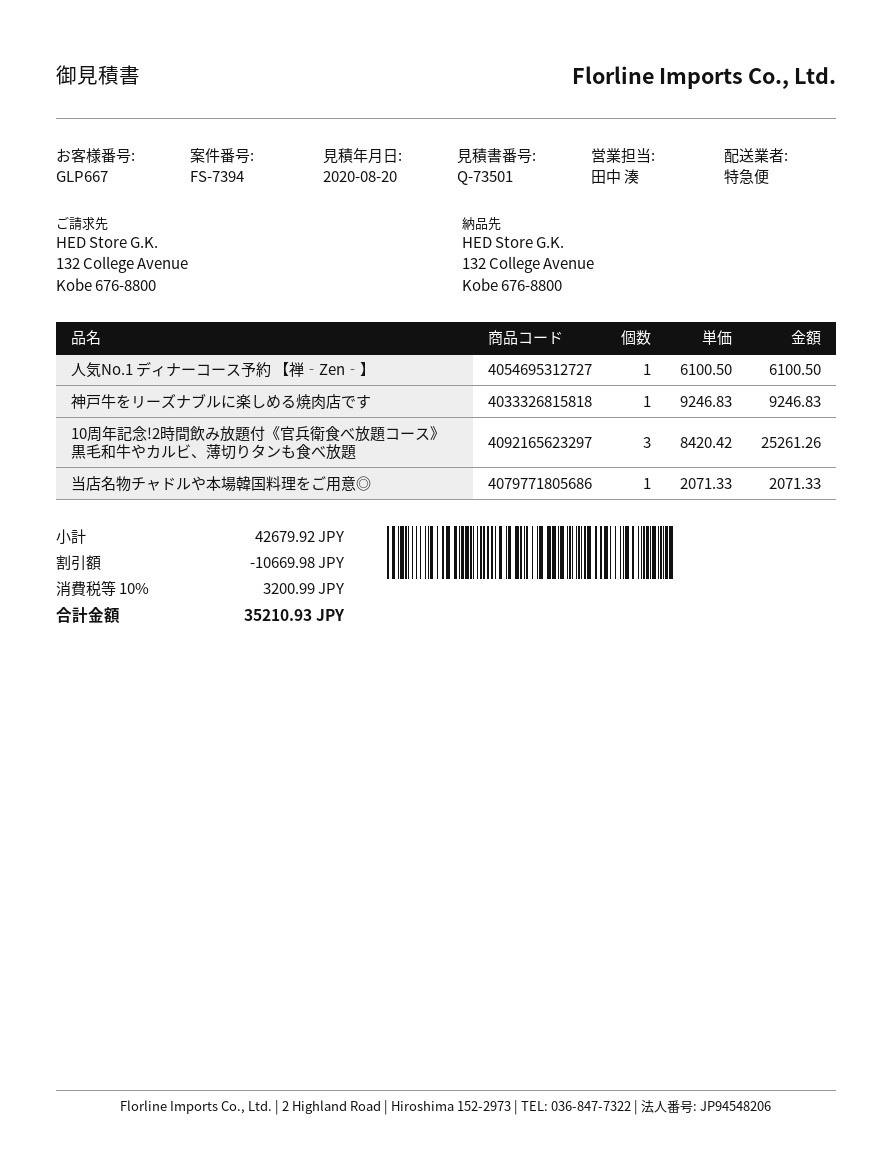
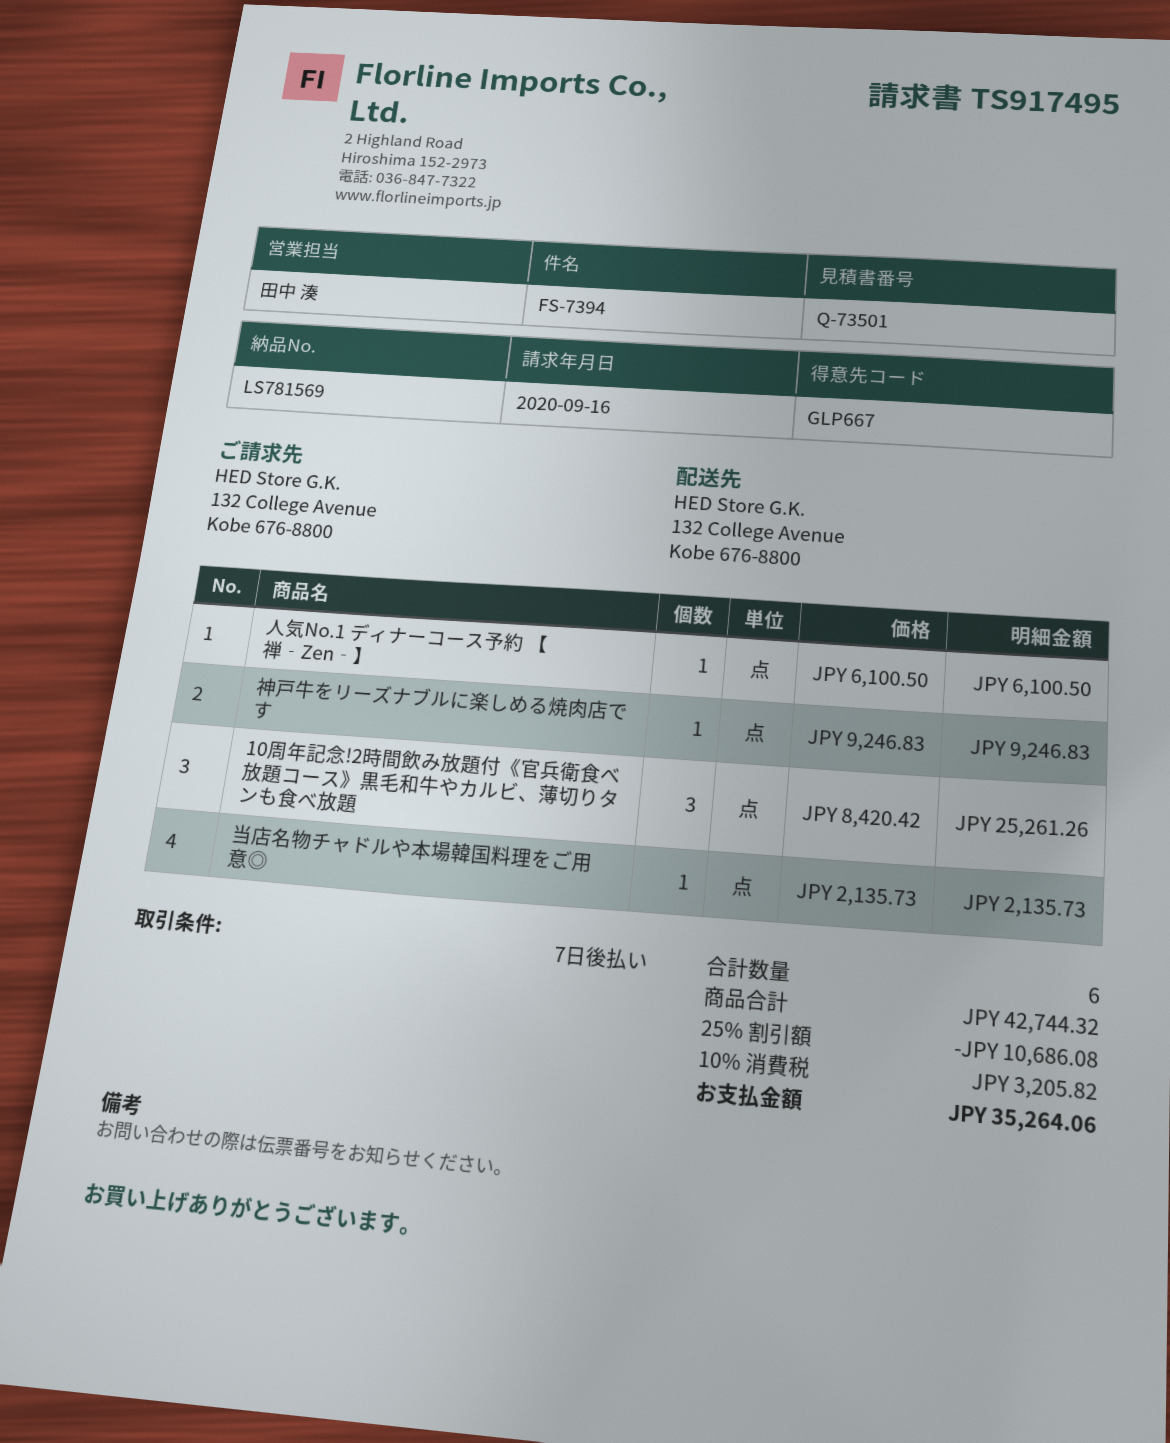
当店名物チャドルや本場韓国料理をご用意◎: 1 x 2071.33 = 2071.33 -> 1 x 2135.73 = 2135.73
subtotal: 42679.92 -> 42744.32
discount: 10669.98 -> 10686.08
tax: 10% = 3200.99 -> 10% = 3205.82
total: 35210.93 -> 35264.06

